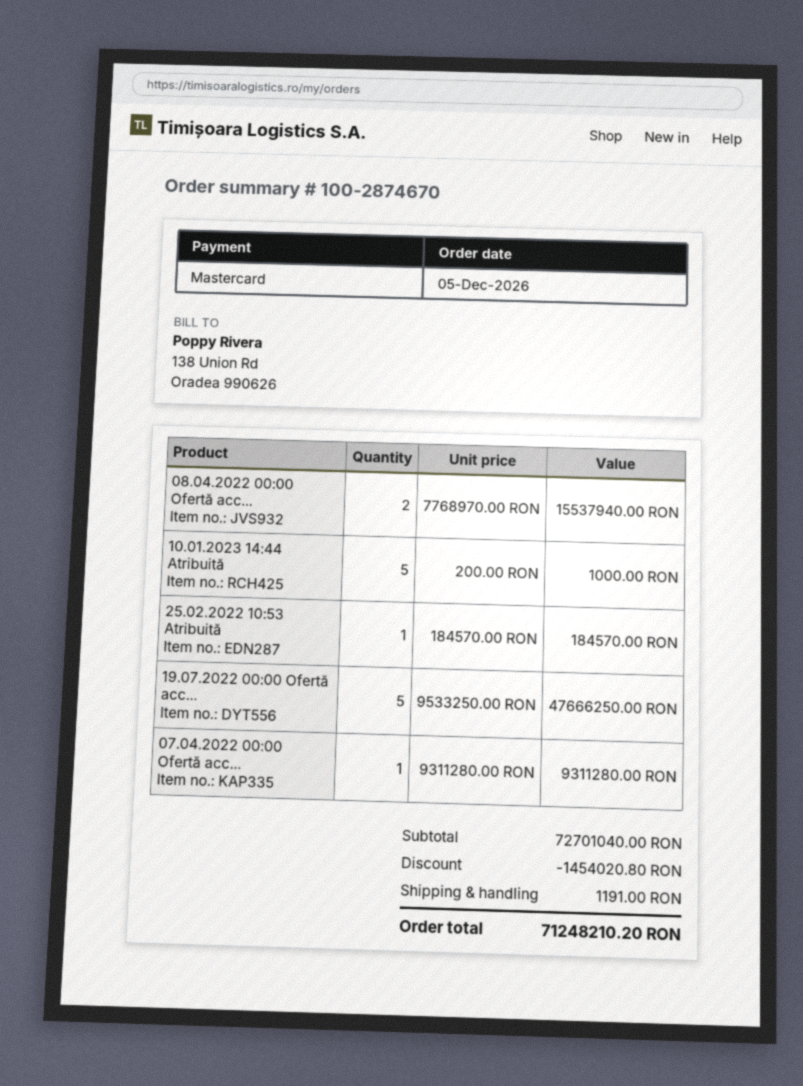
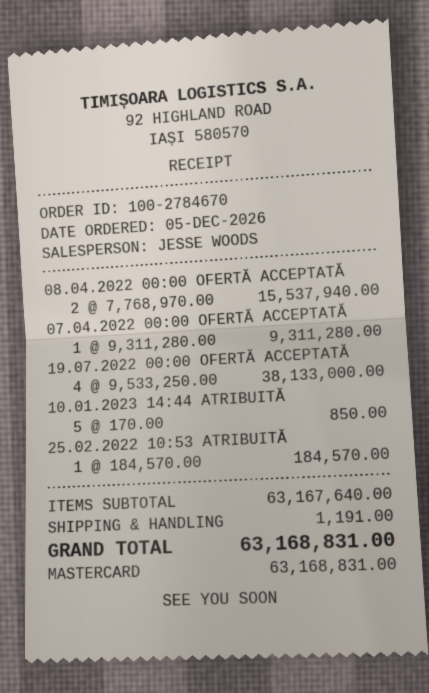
order number: 100-2874670 -> 100-2784670
10.01.2023 14:44 Atribuită: 5 x 200.00 = 1000.00 -> 5 x 170.00 = 850.00
19.07.2022 00:00 Ofertă acc...: 5 x 9533250.00 = 47666250.00 -> 4 x 9533250.00 = 38133000.00
subtotal: 72701040.00 -> 63167640.00
discount: 1454020.80 -> none
total: 71248210.20 -> 63168831.00

